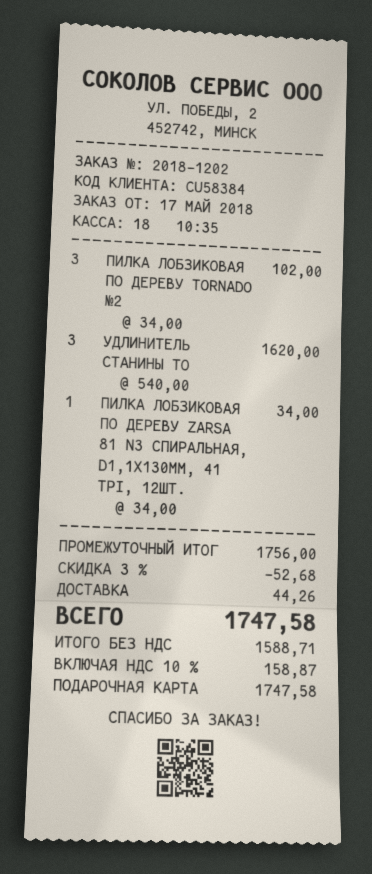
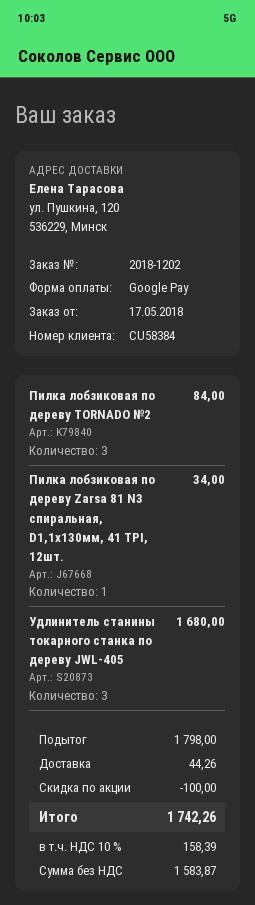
payment method: gift card -> Google Pay
ПИЛКА ЛОБЗИКОВАЯ ПО ДЕРЕВУ TORNADO №2: 3 for 102.00 -> 3 for 84.00
УДЛИНИТЕЛЬ СТАНИНЫ ТО: 3 for 1620.00 -> 3 for 1680.00
subtotal: 1756.00 -> 1798.00
discount: 52.68 -> 100.00
net: 1588.71 -> 1583.87
tax: 10% = 158.87 -> 10% = 158.39
total: 1747.58 -> 1742.26

